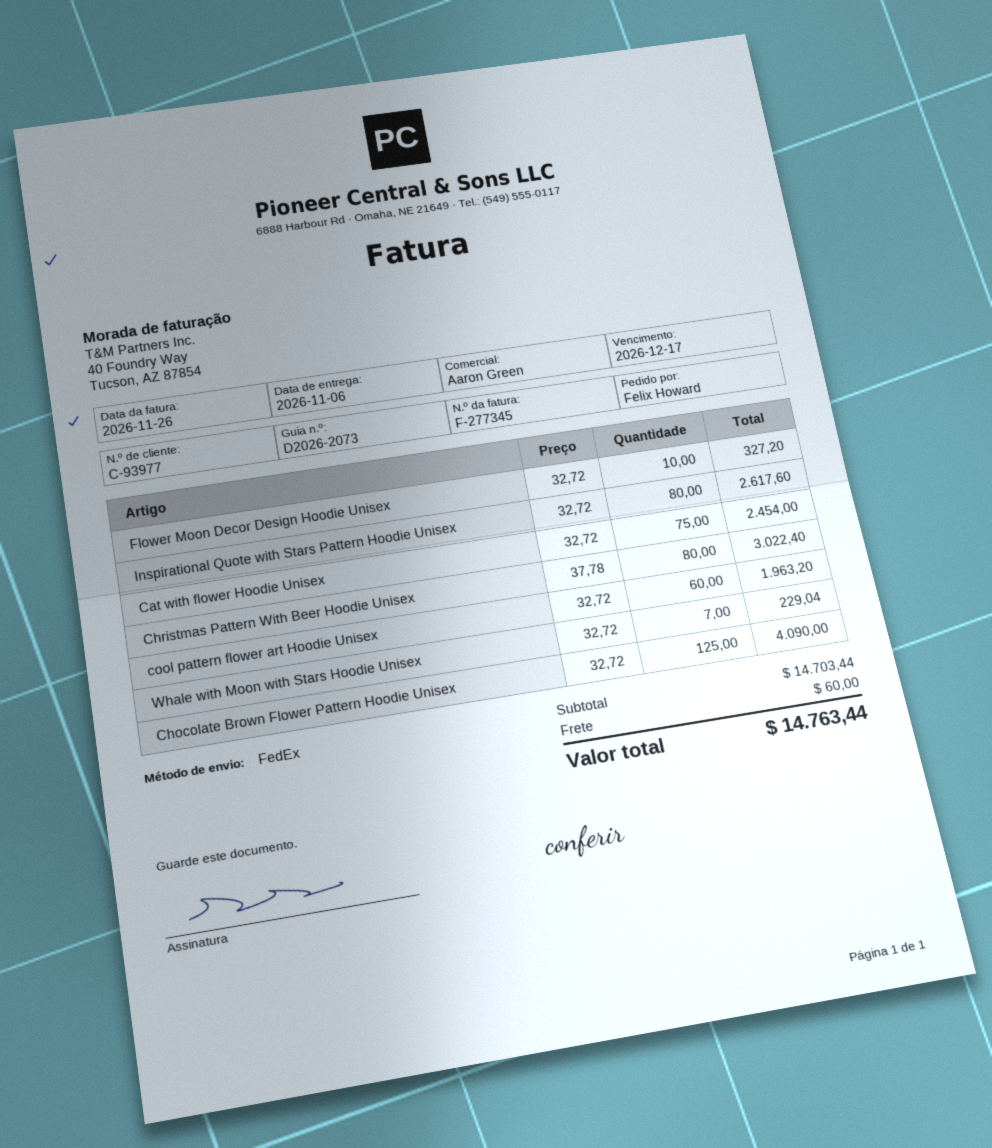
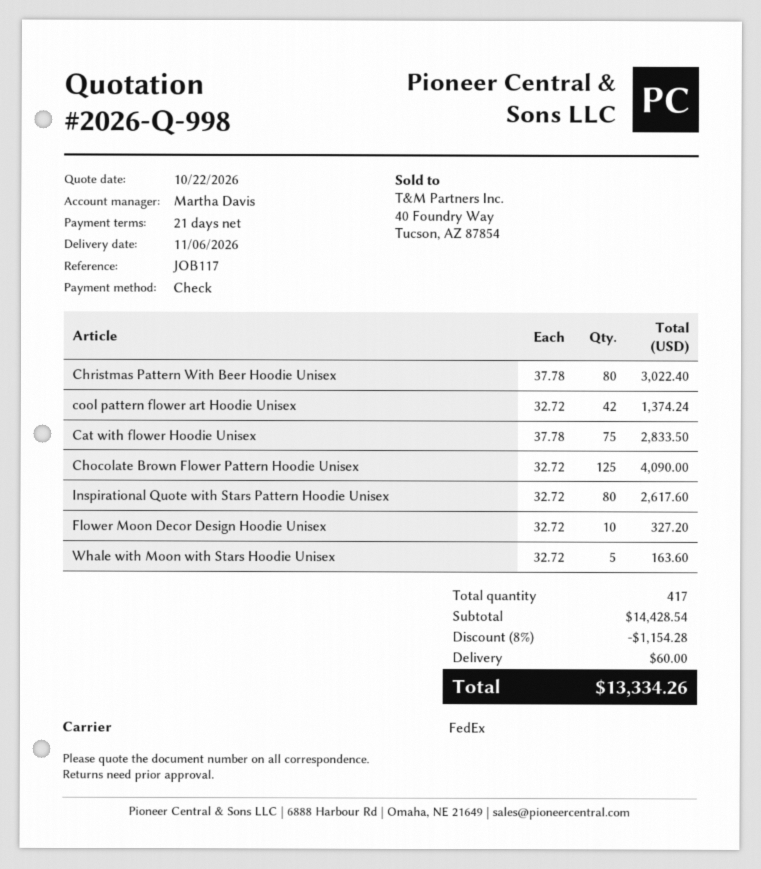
sales rep: Aaron Green -> Martha Davis
Cat with flower Hoodie Unisex: 75 x 32.72 = 2454.00 -> 75 x 37.78 = 2833.50
cool pattern flower art Hoodie Unisex: 60 x 32.72 = 1963.20 -> 42 x 32.72 = 1374.24
Whale with Moon with Stars Hoodie Unisex: 7 x 32.72 = 229.04 -> 5 x 32.72 = 163.60
subtotal: 14703.44 -> 14428.54
discount: none -> 8% = 1154.28
total: 14763.44 -> 13334.26

